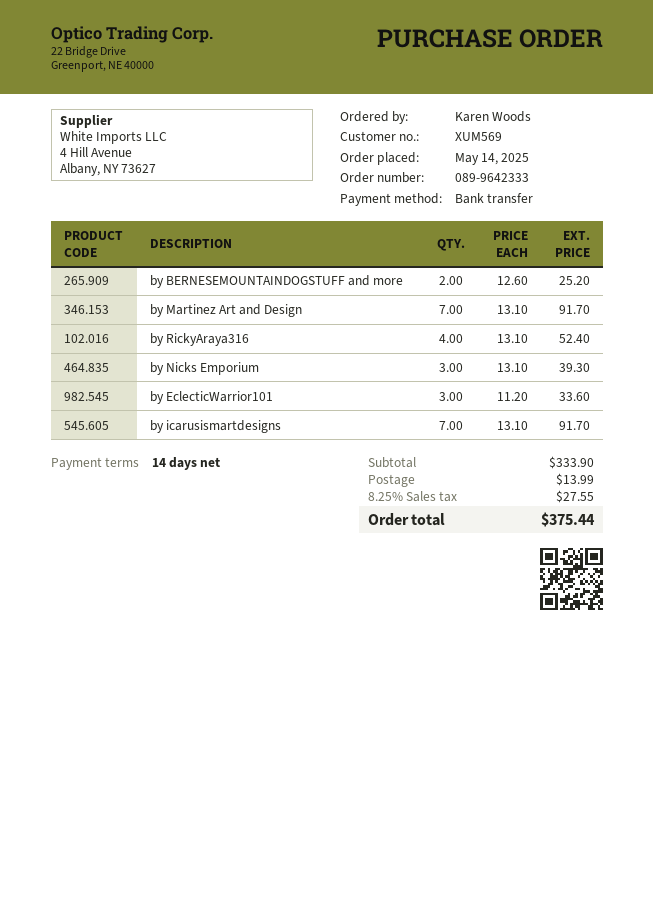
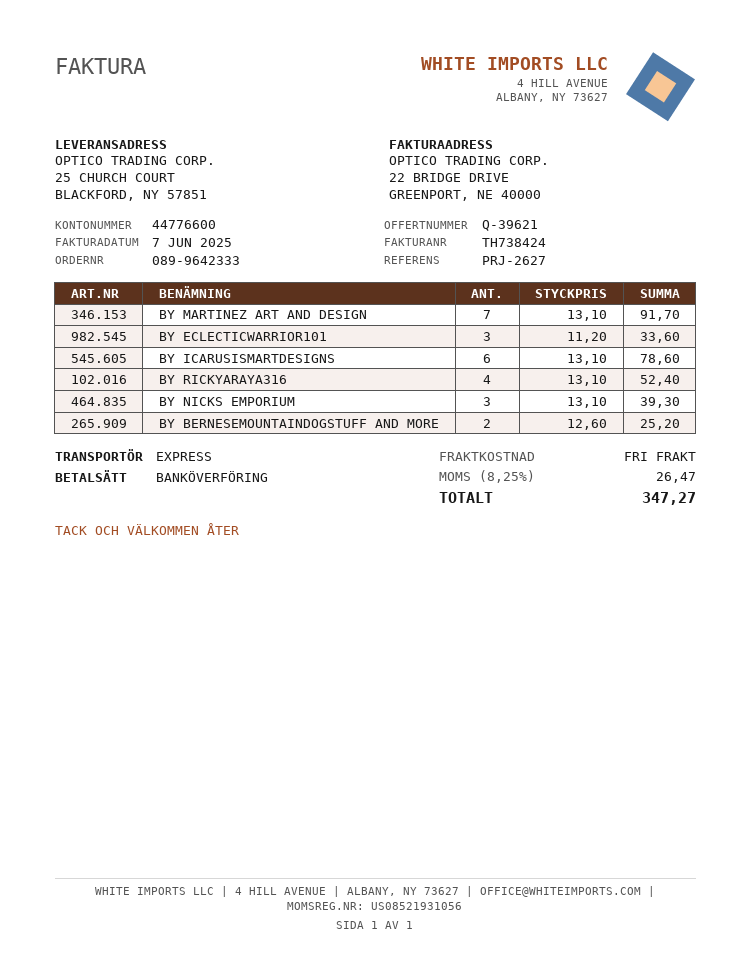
by icarusismartdesigns: 7 x 13.10 = 91.70 -> 6 x 13.10 = 78.60
shipping: 13.99 -> 0.00
tax: 8.25% = 27.55 -> 8.25% = 26.47
total: 375.44 -> 347.27

